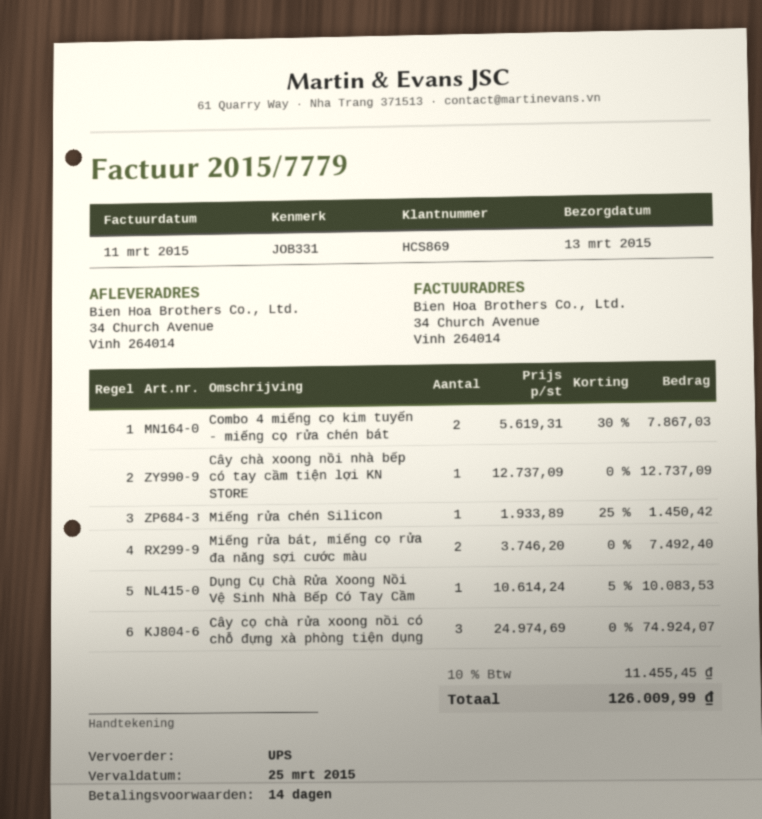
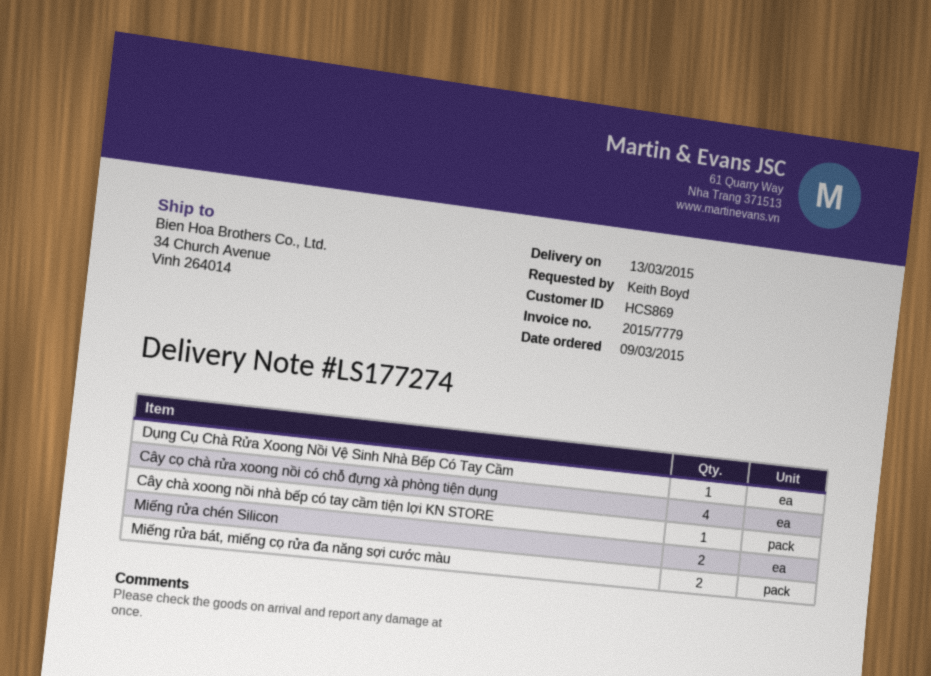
Combo 4 miếng cọ kim tuyến - miếng cọ rửa chén bát: 2 -> none
Miếng rửa chén Silicon: 1 -> 2
Cây cọ chà rửa xoong nồi có chỗ đựng xà phòng tiện dụng: 3 -> 4

